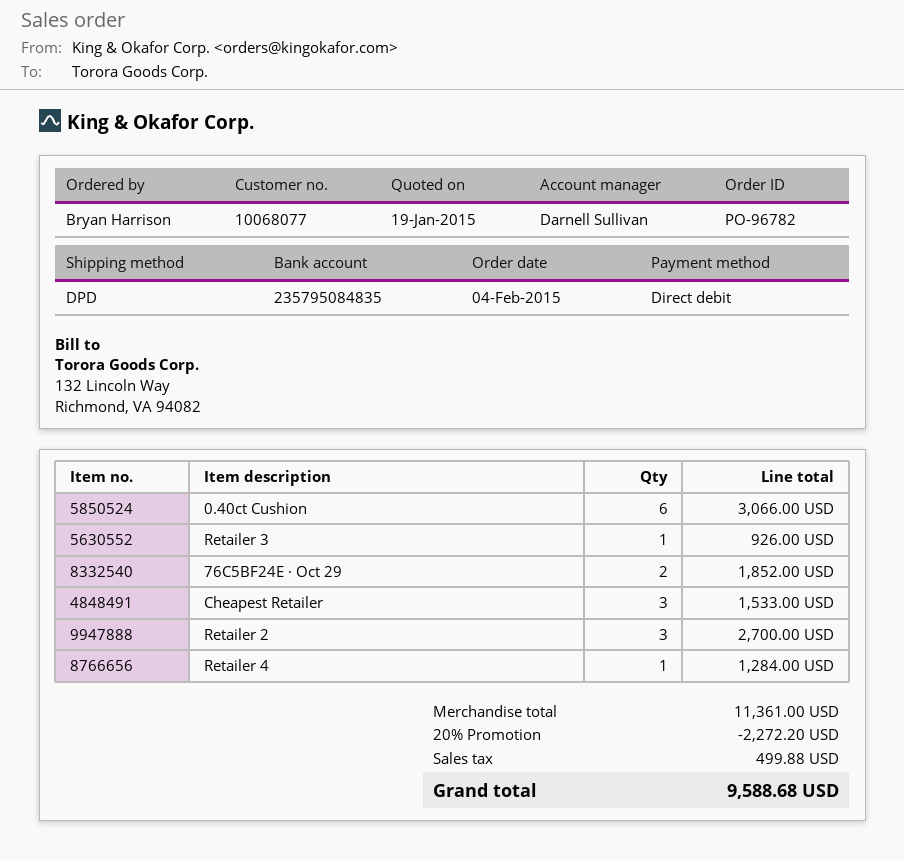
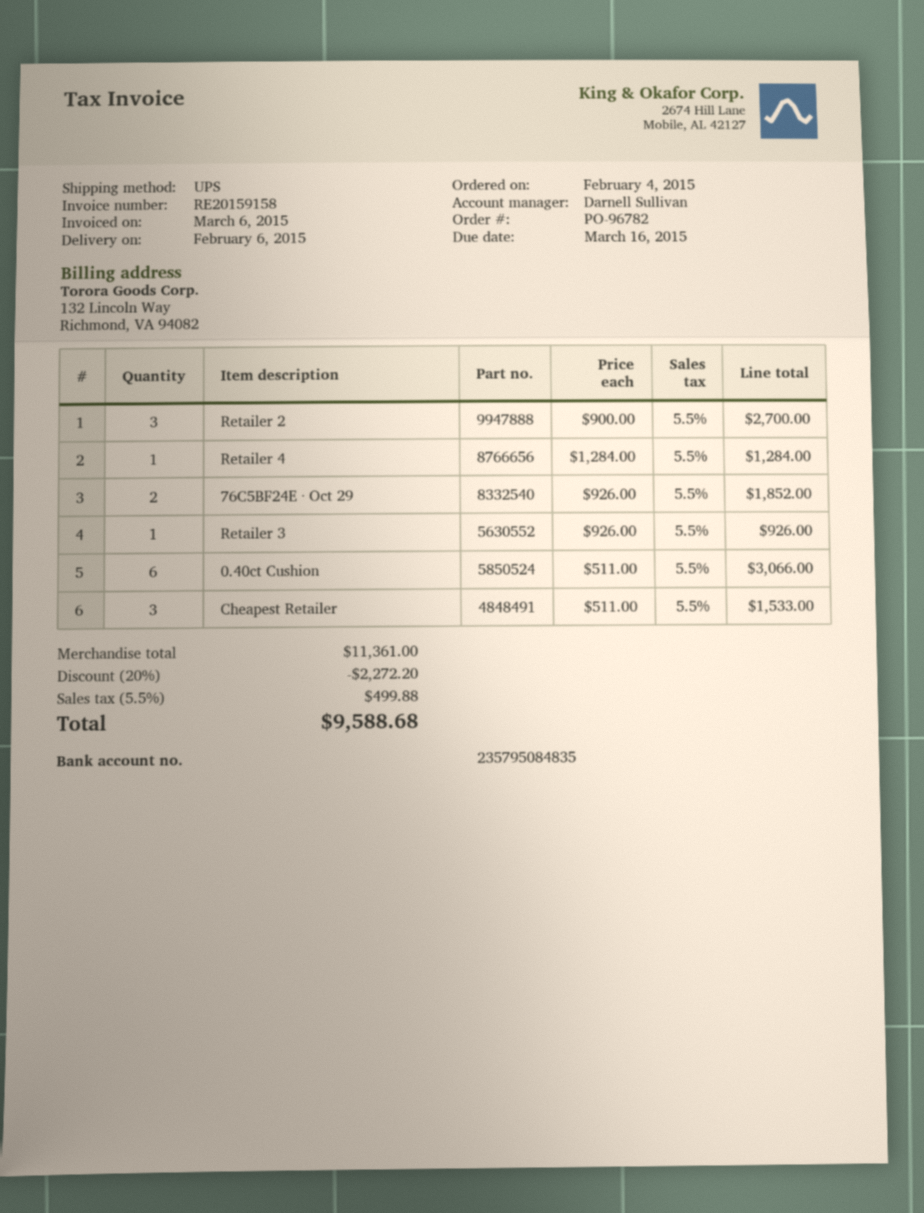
shipping method: DPD -> UPS

